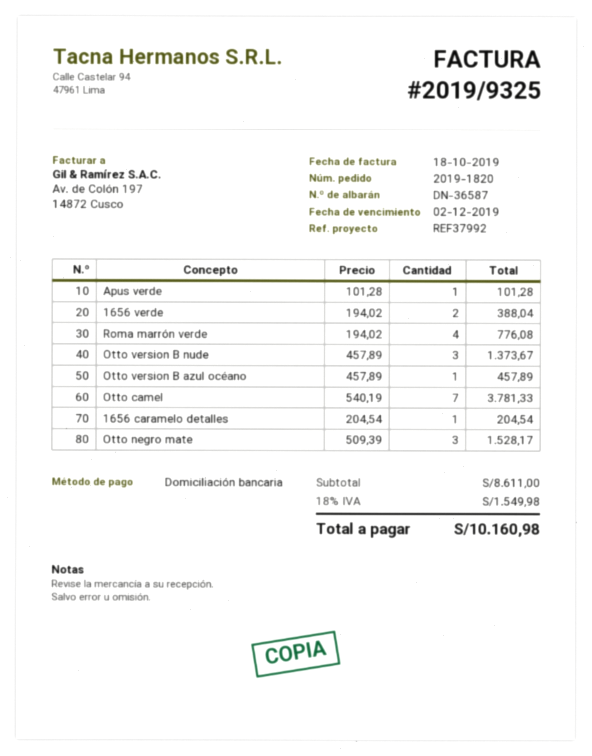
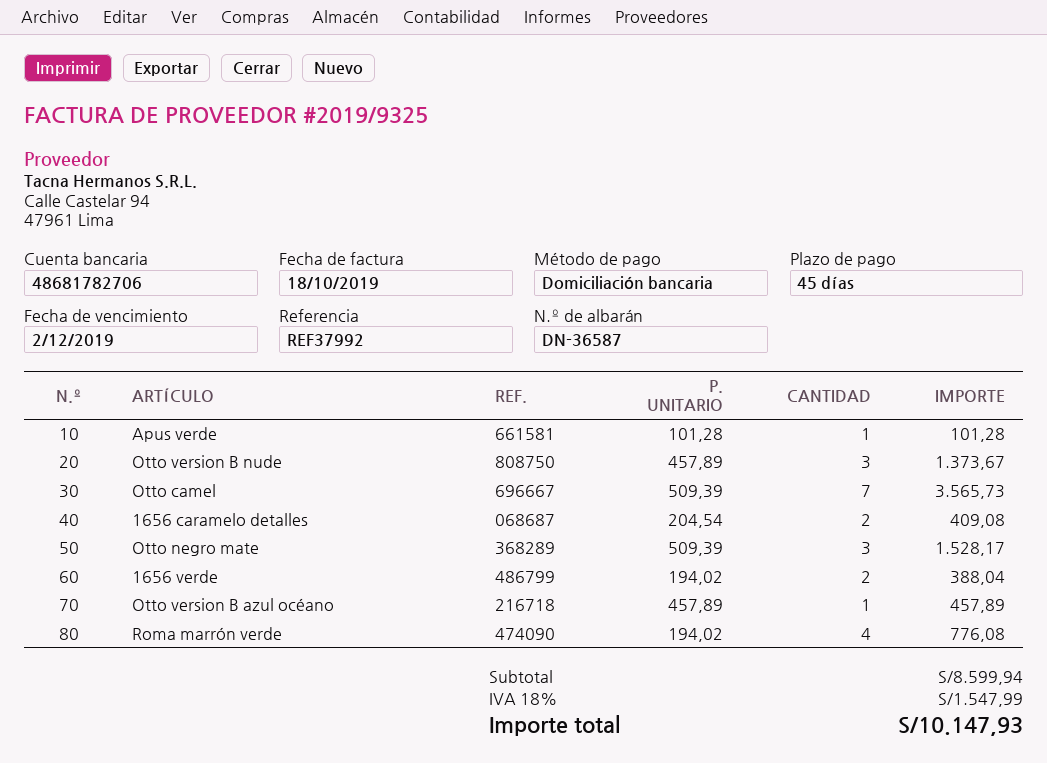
Otto camel: 7 x 540.19 = 3781.33 -> 7 x 509.39 = 3565.73
1656 caramelo detalles: 1 x 204.54 = 204.54 -> 2 x 204.54 = 409.08
subtotal: 8611.00 -> 8599.94
tax: 18% = 1549.98 -> 18% = 1547.99
total: 10160.98 -> 10147.93

